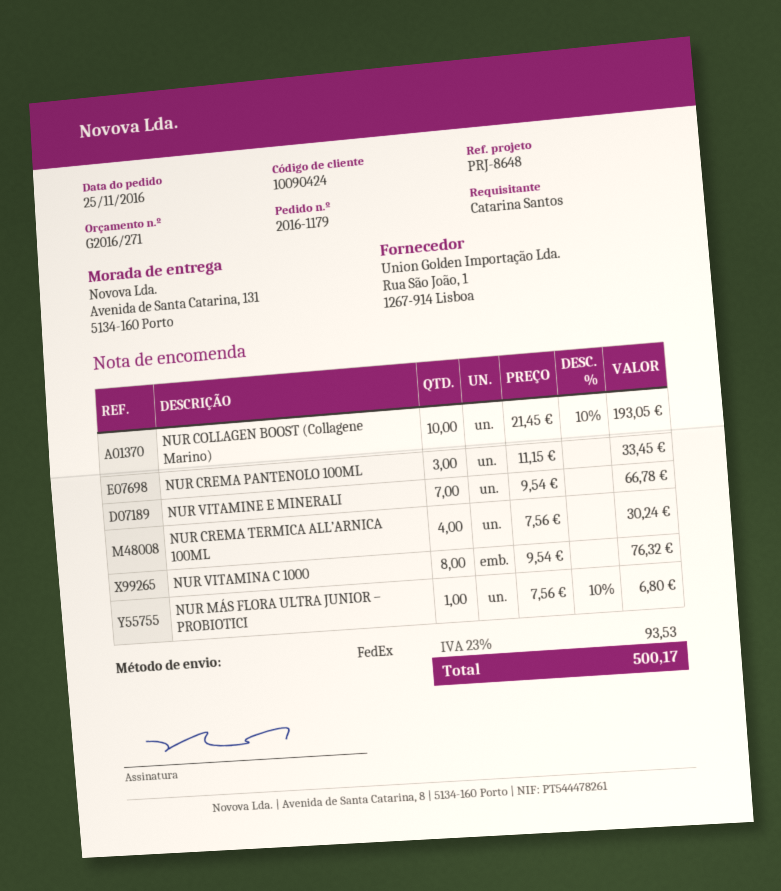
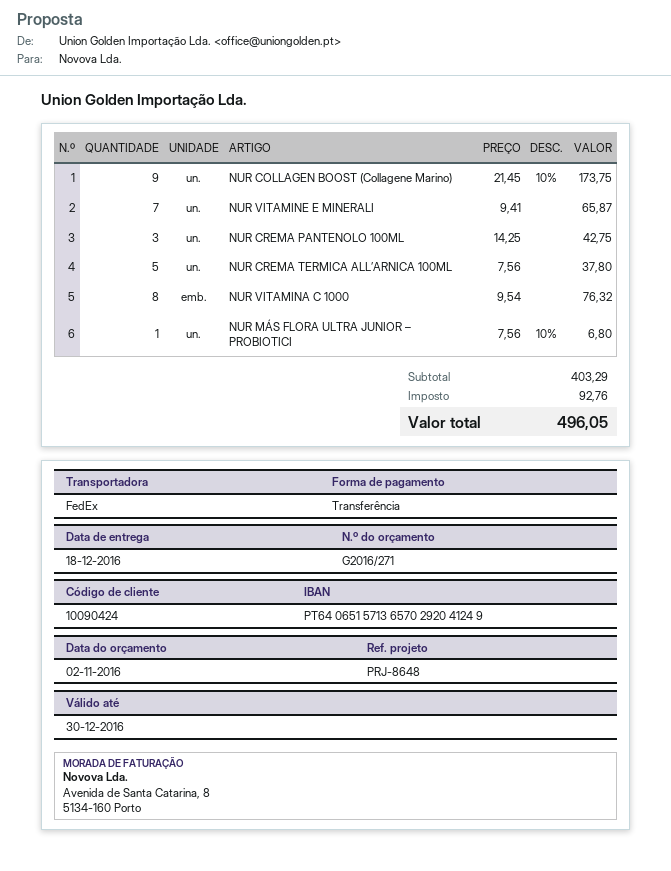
NUR COLLAGEN BOOST (Collagene Marino): 10 x 21.45 - 10% = 193.05 -> 9 x 21.45 - 10% = 173.75
NUR CREMA PANTENOLO 100ML: 3 x 11.15 = 33.45 -> 3 x 14.25 = 42.75
NUR VITAMINE E MINERALI: 7 x 9.54 = 66.78 -> 7 x 9.41 = 65.87
NUR CREMA TERMICA ALL’ARNICA 100ML: 4 x 7.56 = 30.24 -> 5 x 7.56 = 37.80
tax: 93.53 -> 92.76
total: 500.17 -> 496.05

